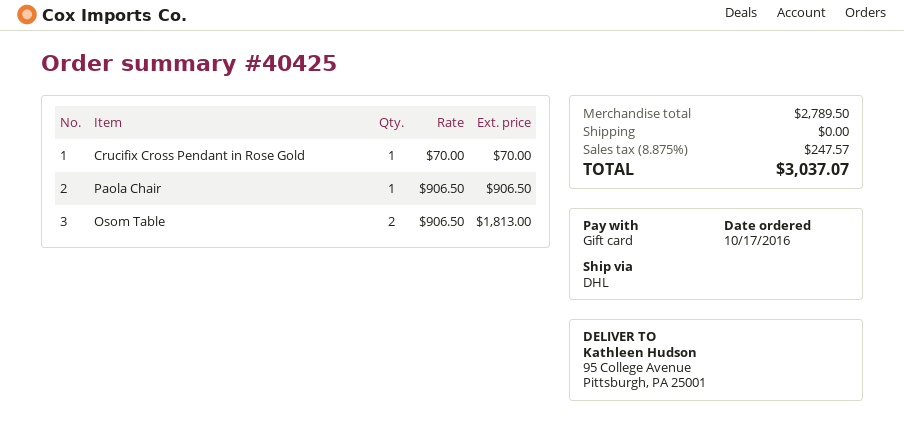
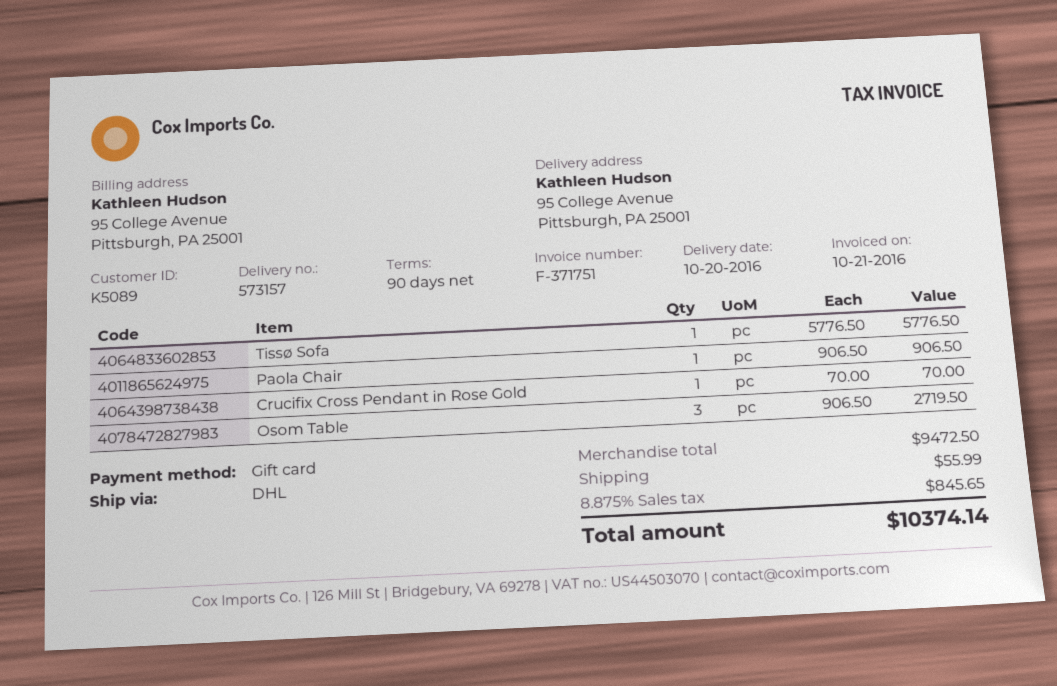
Osom Table: 2 x 906.50 = 1813.00 -> 3 x 906.50 = 2719.50
Tissø Sofa: none -> 1 x 5776.50 = 5776.50
subtotal: 2789.50 -> 9472.50
shipping: 0.00 -> 55.99
tax: 8.875% = 247.57 -> 8.875% = 845.65
total: 3037.07 -> 10374.14

